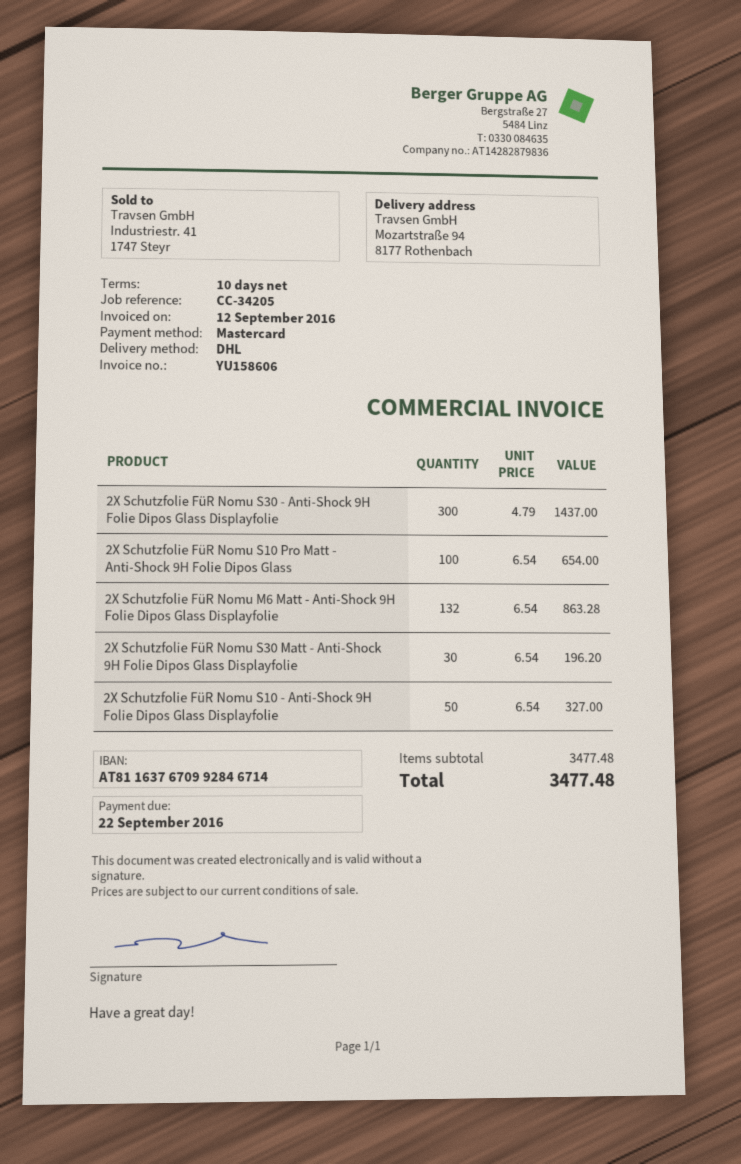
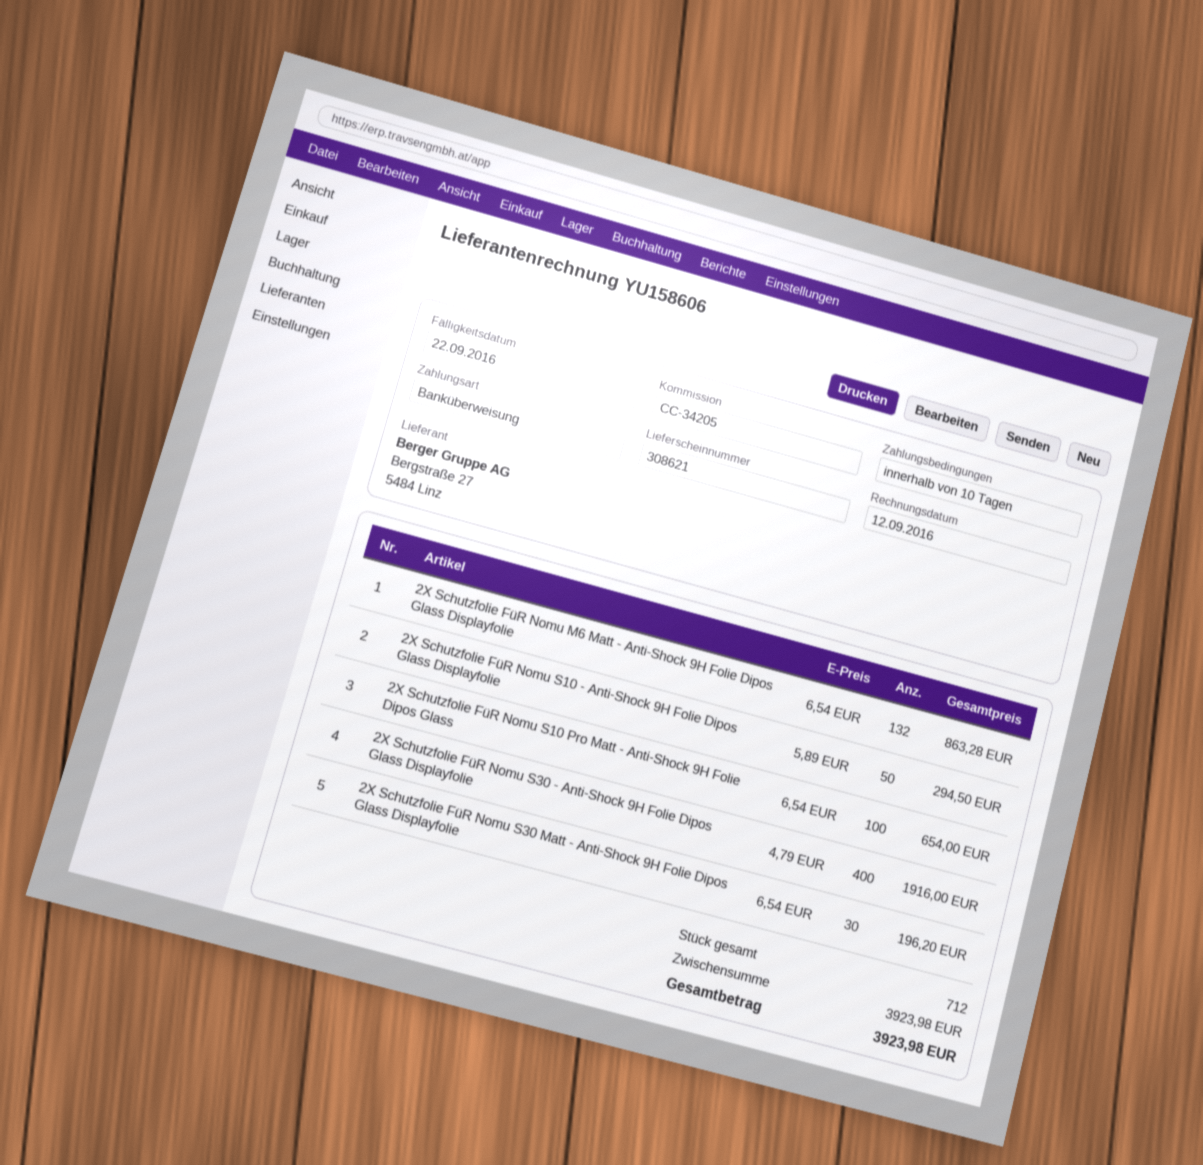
payment method: Mastercard -> bank transfer
2X Schutzfolie FüR Nomu S30 - Anti-Shock 9H Folie Dipos Glass Displayfolie: 300 x 4.79 = 1437.00 -> 400 x 4.79 = 1916.00
2X Schutzfolie FüR Nomu S10 - Anti-Shock 9H Folie Dipos Glass Displayfolie: 50 x 6.54 = 327.00 -> 50 x 5.89 = 294.50
subtotal: 3477.48 -> 3923.98
total: 3477.48 -> 3923.98

